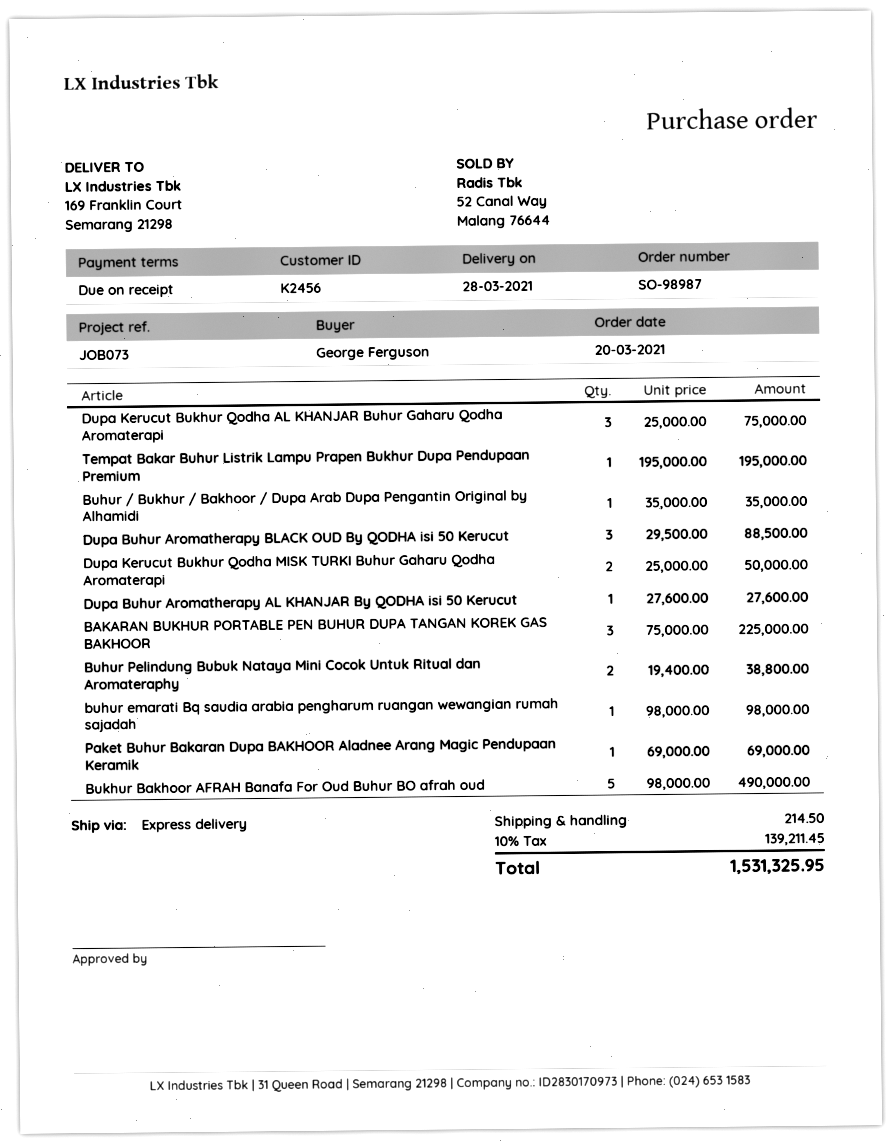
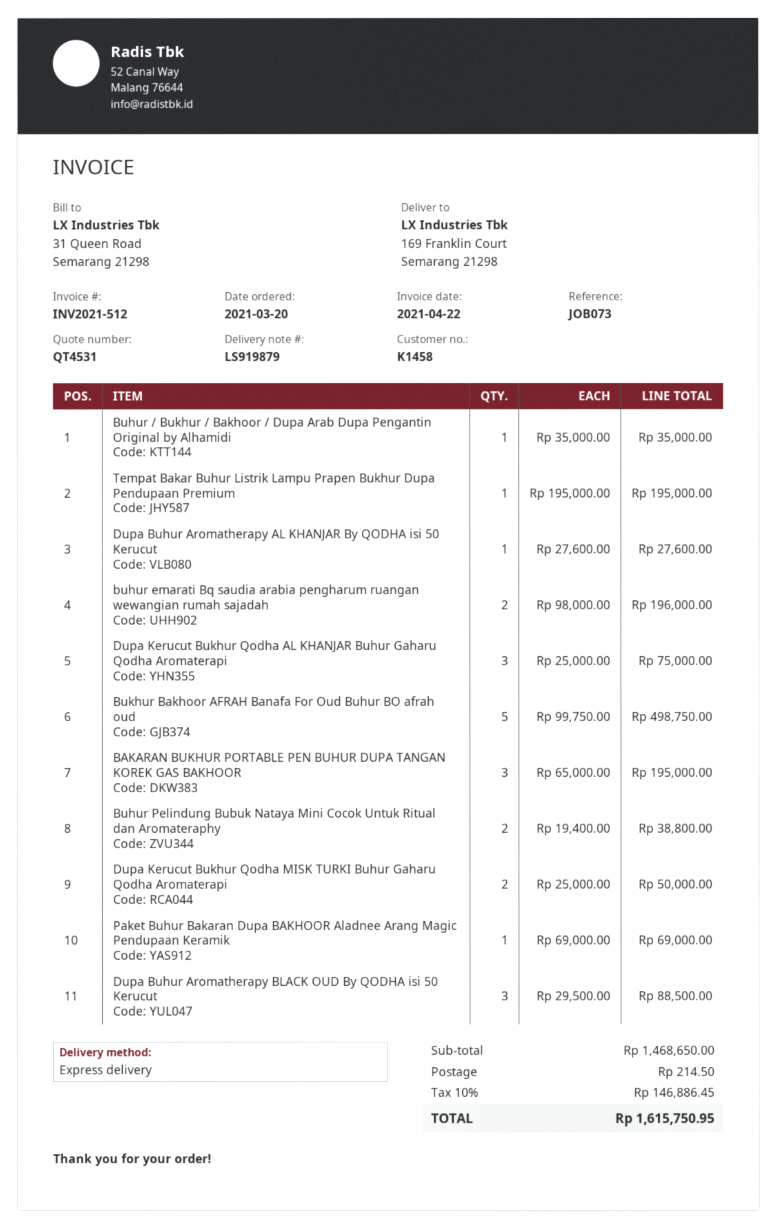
customer number: K2456 -> K1458
BAKARAN BUKHUR PORTABLE PEN BUHUR DUPA TANGAN KOREK GAS BAKHOOR: 3 x 75000.00 = 225000.00 -> 3 x 65000.00 = 195000.00
buhur emarati Bq saudia arabia pengharum ruangan wewangian rumah sajadah: 1 x 98000.00 = 98000.00 -> 2 x 98000.00 = 196000.00
Bukhur Bakhoor AFRAH Banafa For Oud Buhur BO afrah oud: 5 x 98000.00 = 490000.00 -> 5 x 99750.00 = 498750.00
tax: 10% = 139211.45 -> 10% = 146886.45
total: 1531325.95 -> 1615750.95

